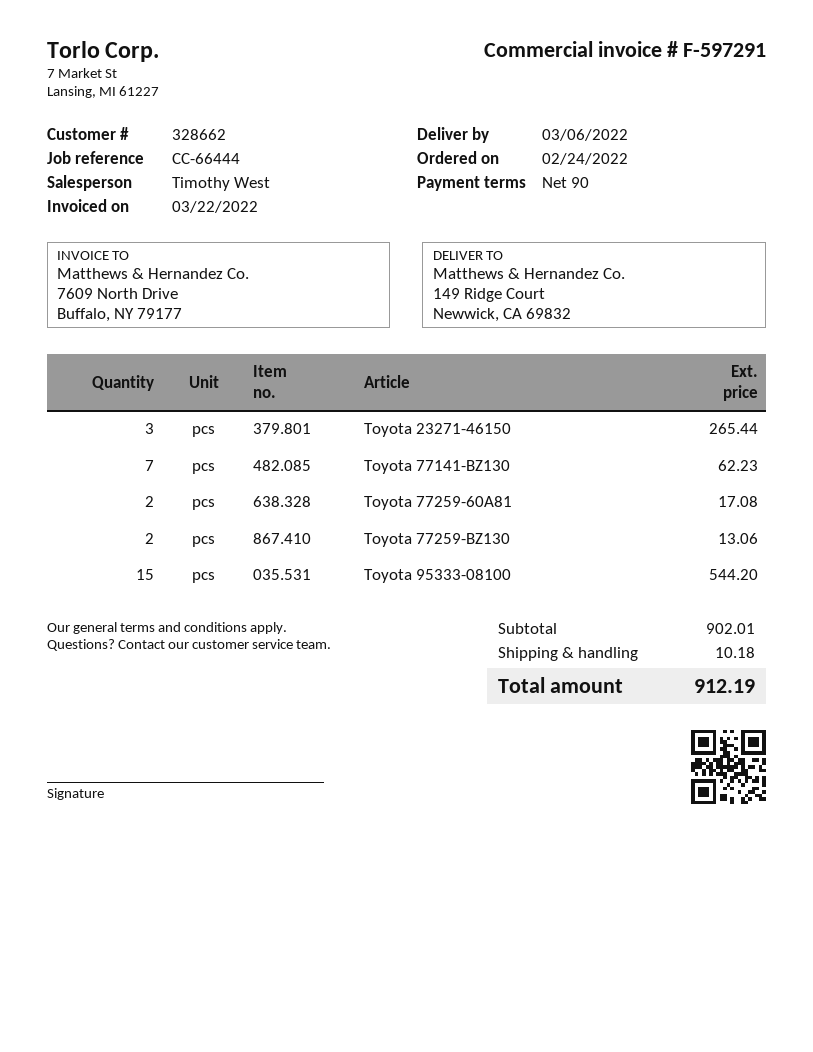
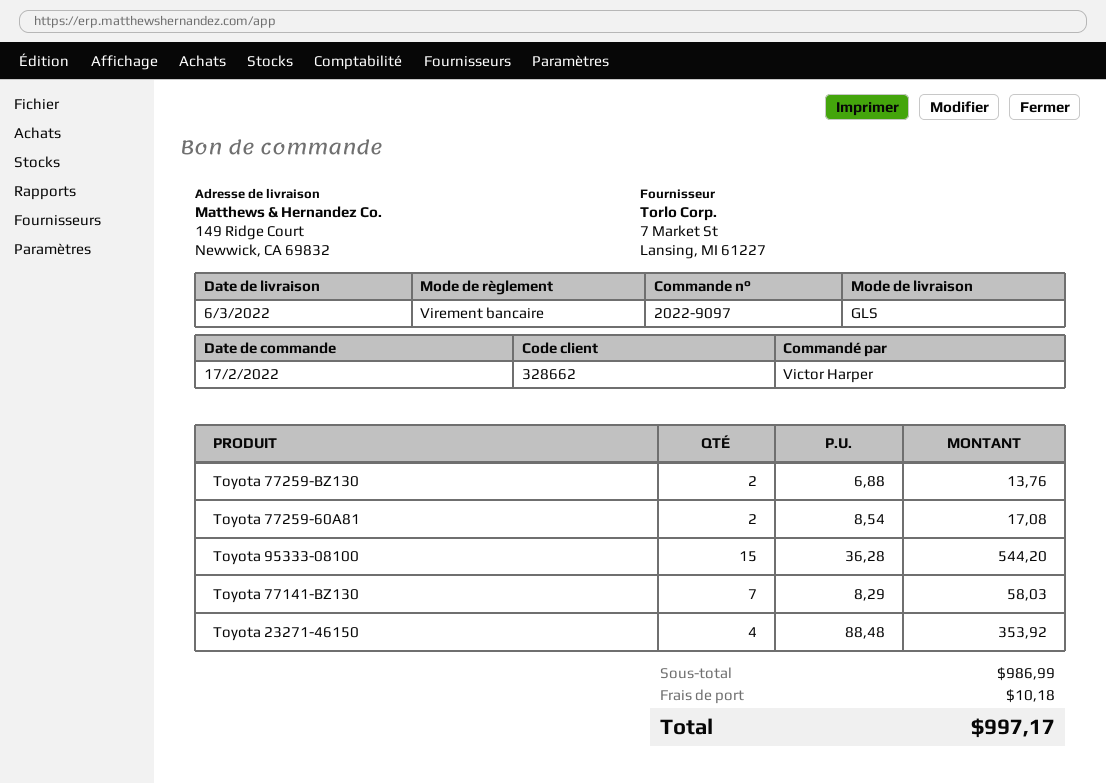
order date: 2022-02-24 -> 2022-02-17
Toyota 23271-46150: 3 for 265.44 -> 4 for 353.92
Toyota 77141-BZ130: 7 for 62.23 -> 7 for 58.03
Toyota 77259-BZ130: 2 for 13.06 -> 2 for 13.76
subtotal: 902.01 -> 986.99
total: 912.19 -> 997.17

